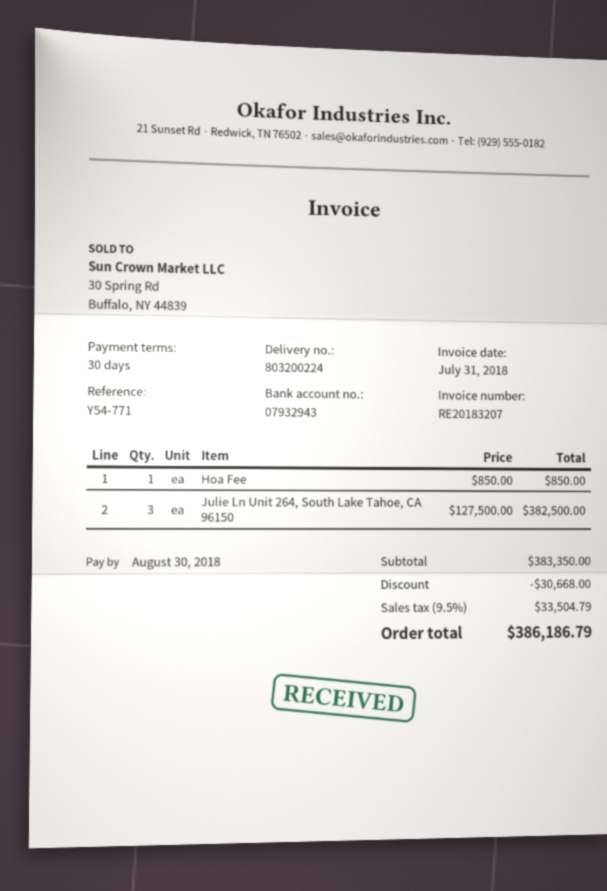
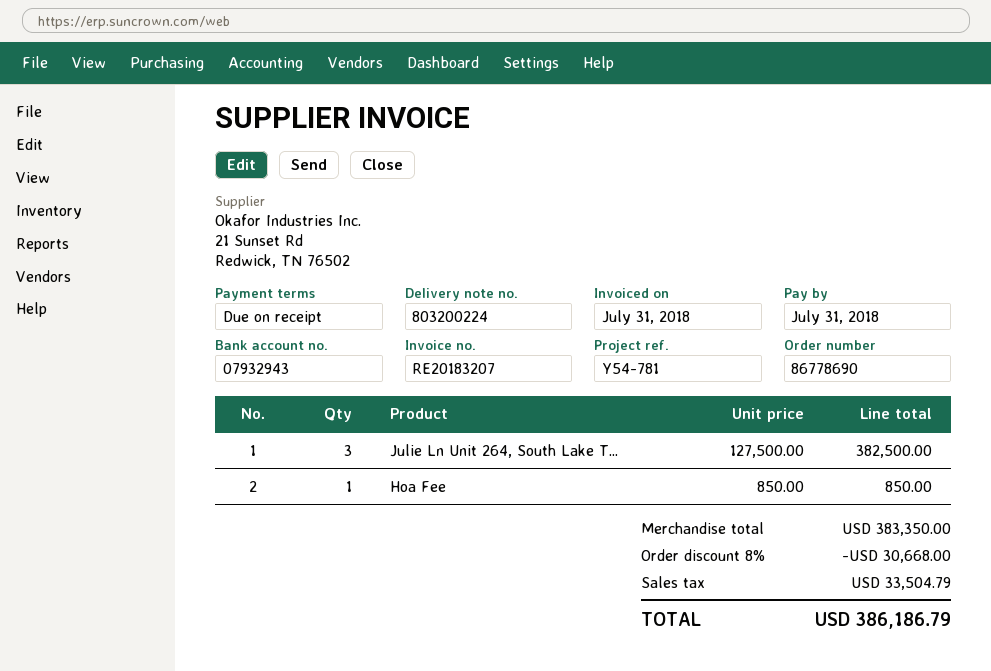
payment terms: 30 days -> on receipt
due date: 2018-08-30 -> 2018-07-31
reference: Y54-771 -> Y54-781

